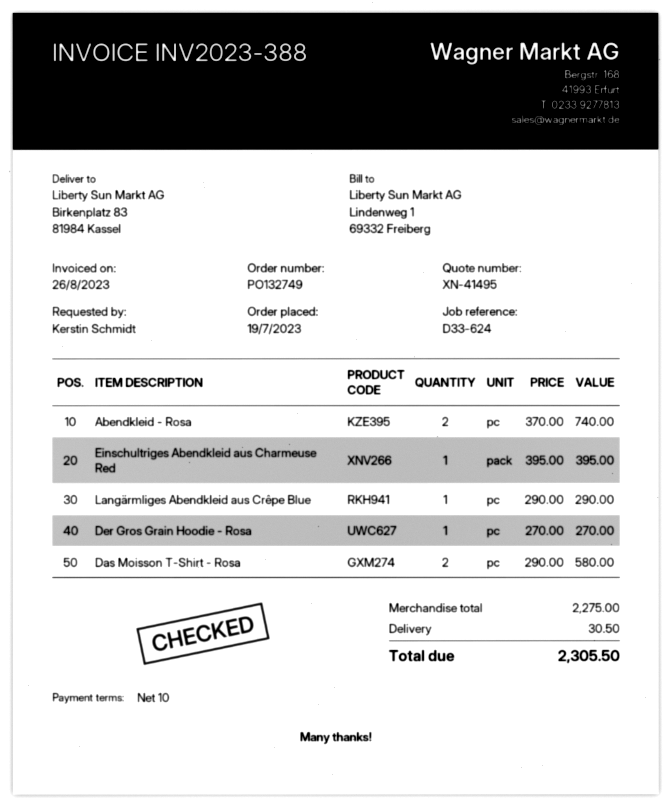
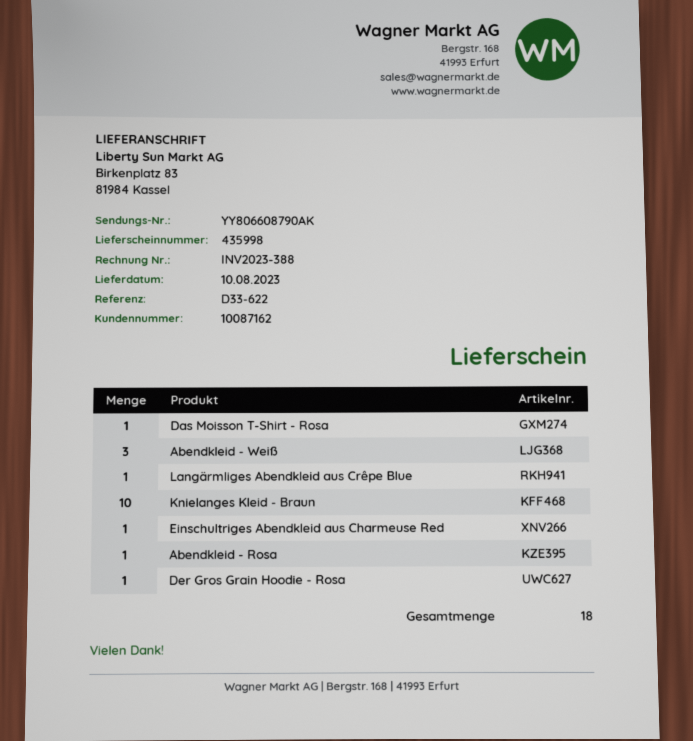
reference: D33-624 -> D33-622
Abendkleid - Rosa: 2 -> 1
Das Moisson T-Shirt - Rosa: 2 -> 1
Abendkleid - Weiß: none -> 3
Knielanges Kleid - Braun: none -> 10

